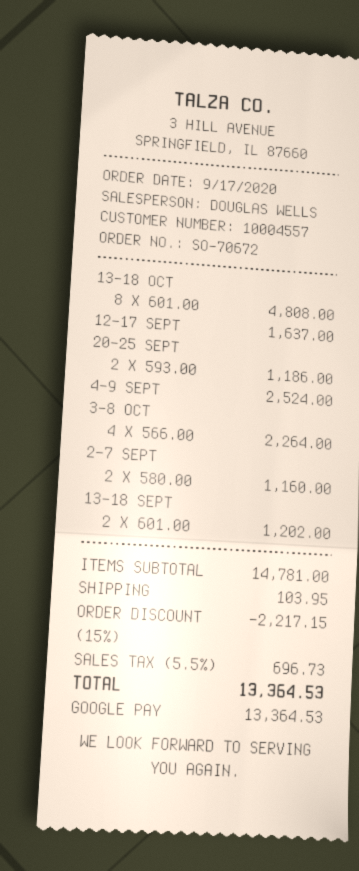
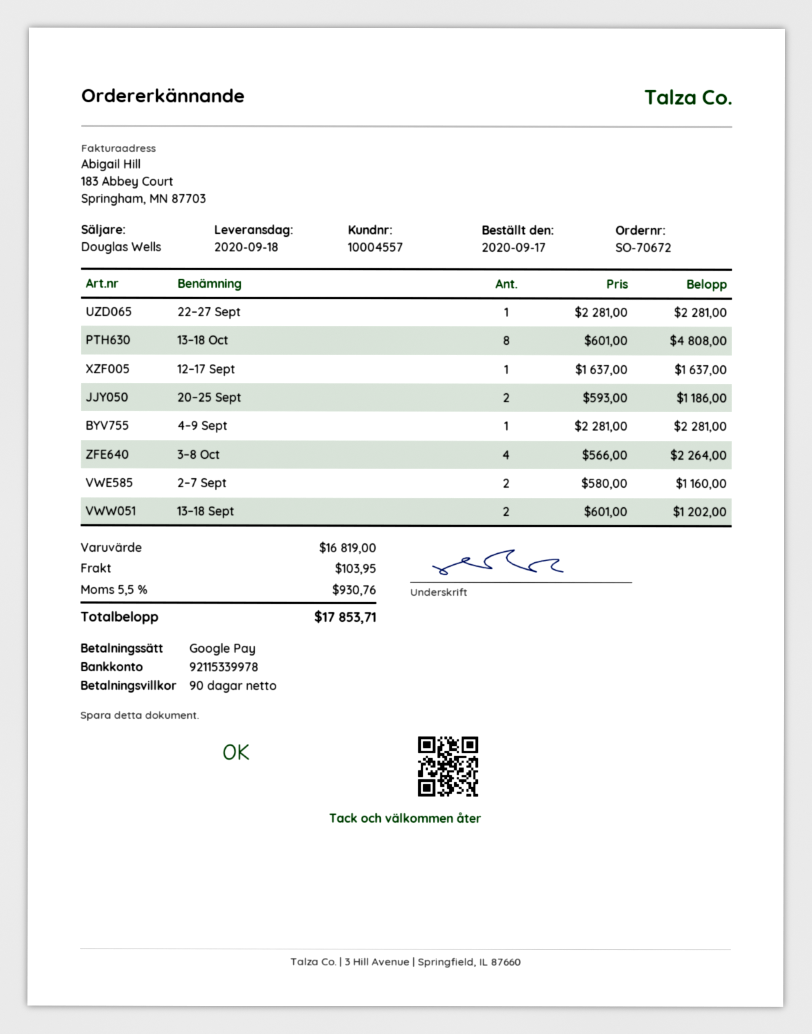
4–9 SEPT: 1 x 2524.00 = 2524.00 -> 1 x 2281.00 = 2281.00
22–27 Sept: none -> 1 x 2281.00 = 2281.00
subtotal: 14781.00 -> 16819.00
discount: 15% = 2217.15 -> none
tax: 5.5% = 696.73 -> 5.5% = 930.76
total: 13364.53 -> 17853.71

